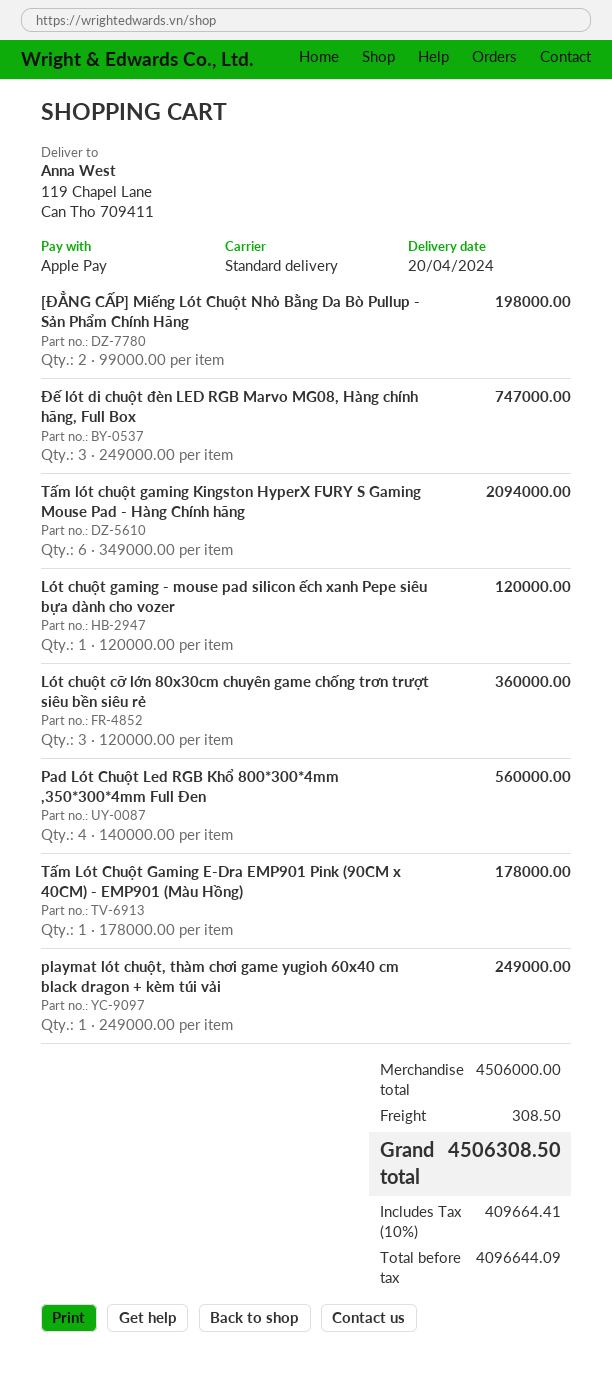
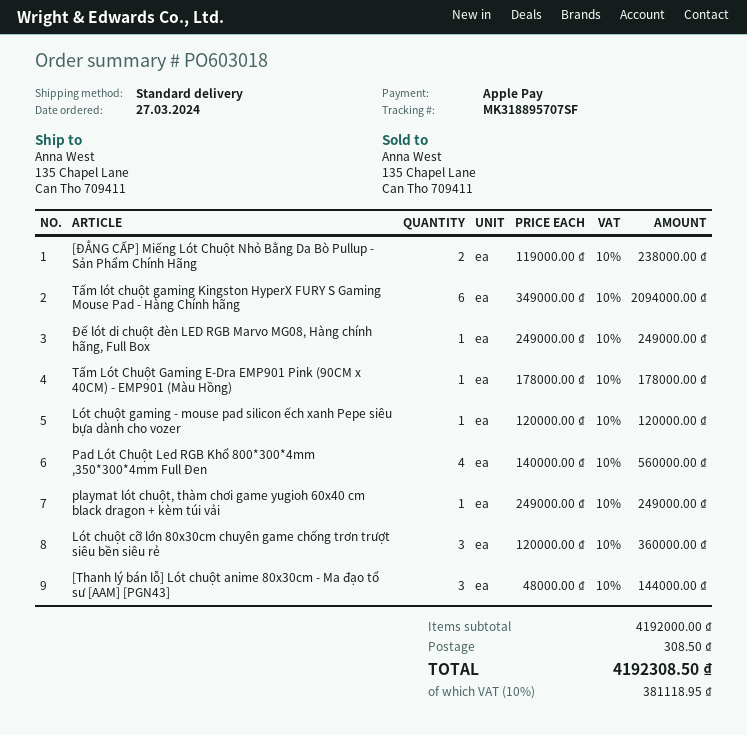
ship to: 119 Chapel Lane, Can Tho 709411 -> 135 Chapel Lane, Can Tho 709411
[ĐẲNG CẤP] Miếng Lót Chuột Nhỏ Bằng Da Bò Pullup - Sản Phẩm Chính Hãng: 2 x 99000.00 = 198000.00 -> 2 x 119000.00 = 238000.00
Đế lót di chuột đèn LED RGB Marvo MG08, Hàng chính hãng, Full Box: 3 x 249000.00 = 747000.00 -> 1 x 249000.00 = 249000.00
[Thanh lý bán lỗ] Lót chuột anime 80x30cm - Ma đạo tổ sư [AAM] [PGN43]: none -> 3 x 48000.00 = 144000.00
subtotal: 4506000.00 -> 4192000.00
tax: 10% = 409664.41 -> 10% = 381118.95
total: 4506308.50 -> 4192308.50

